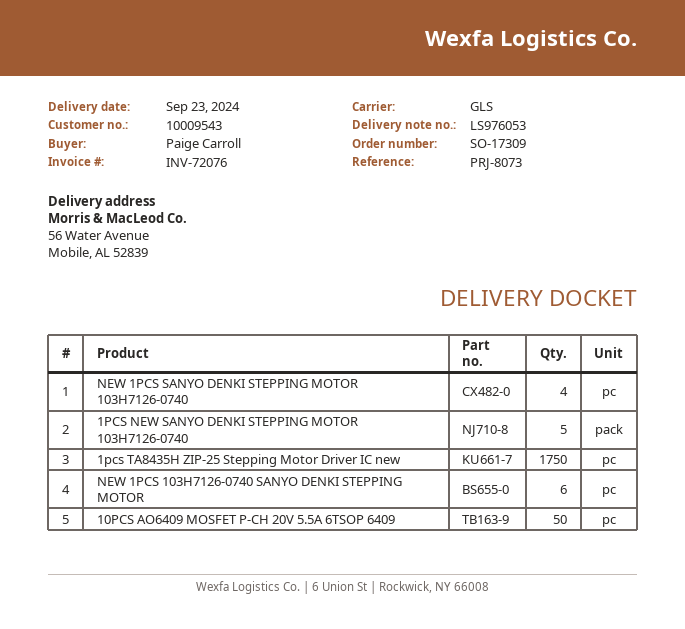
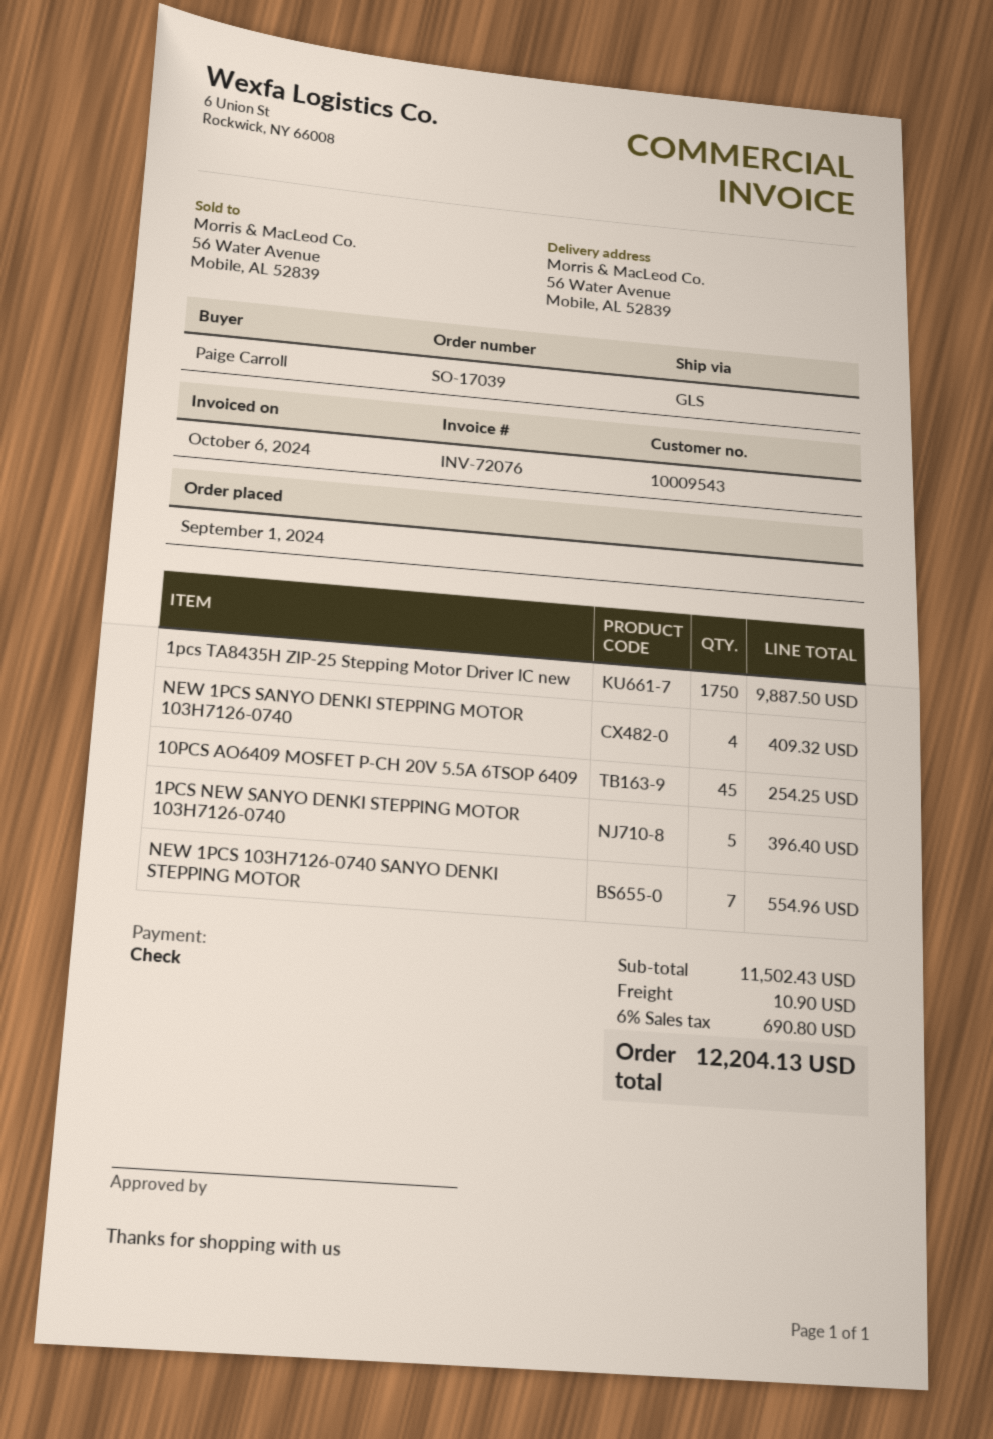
order number: SO-17309 -> SO-17039
NEW 1PCS 103H7126-0740 SANYO DENKI STEPPING MOTOR: 6 -> 7
10PCS AO6409 MOSFET P-CH 20V 5.5A 6TSOP 6409: 50 -> 45

